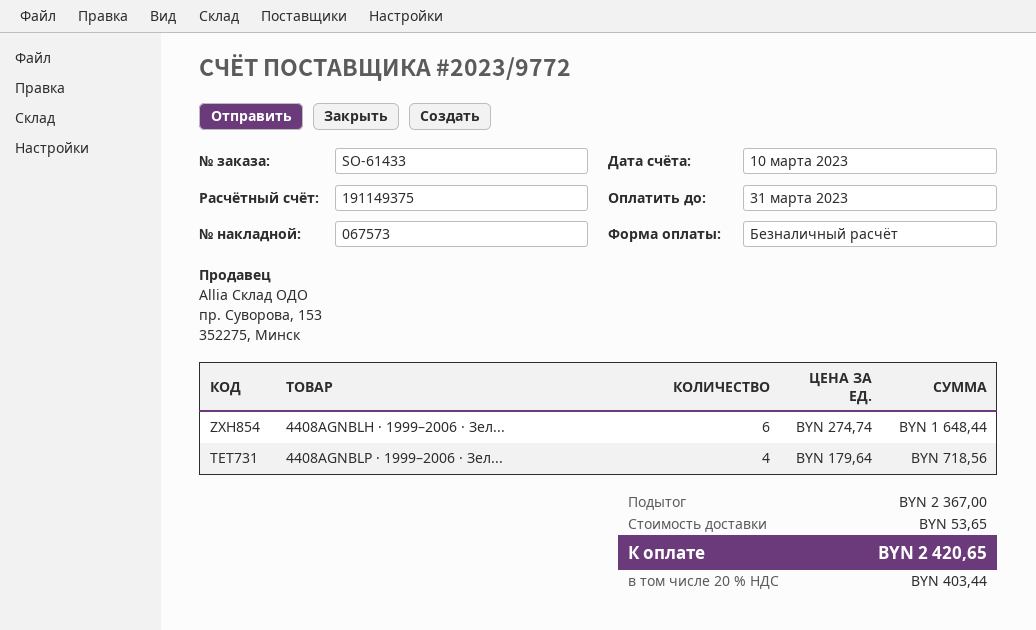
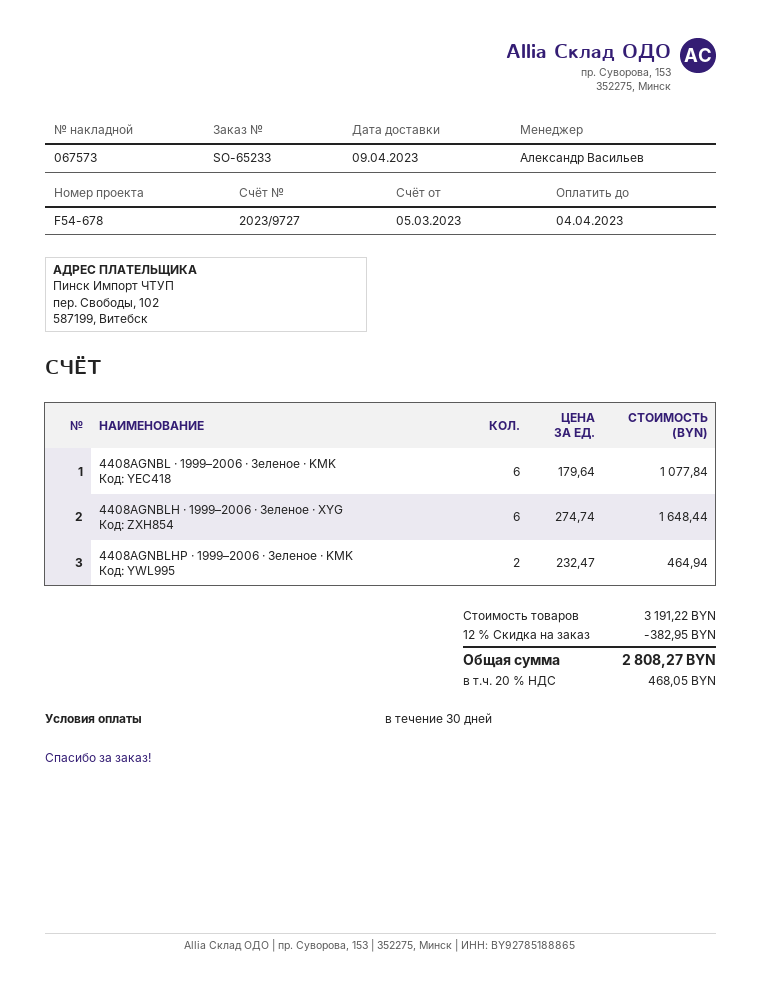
order number: SO-61433 -> SO-65233
invoice number: 2023/9772 -> 2023/9727
invoice date: 2023-03-10 -> 2023-03-05
due date: 2023-03-31 -> 2023-04-04
4408AGNBLP · 1999–2006 · Зел...: 4 x 179.64 = 718.56 -> none
4408AGNBL · 1999–2006 · Зеленое · KMK: none -> 6 x 179.64 = 1077.84
4408AGNBLHP · 1999–2006 · Зеленое · KMK: none -> 2 x 232.47 = 464.94
subtotal: 2367.00 -> 3191.22
discount: none -> 12% = 382.95
shipping: 53.65 -> none
tax: 20% = 403.44 -> 20% = 468.05
total: 2420.65 -> 2808.27

